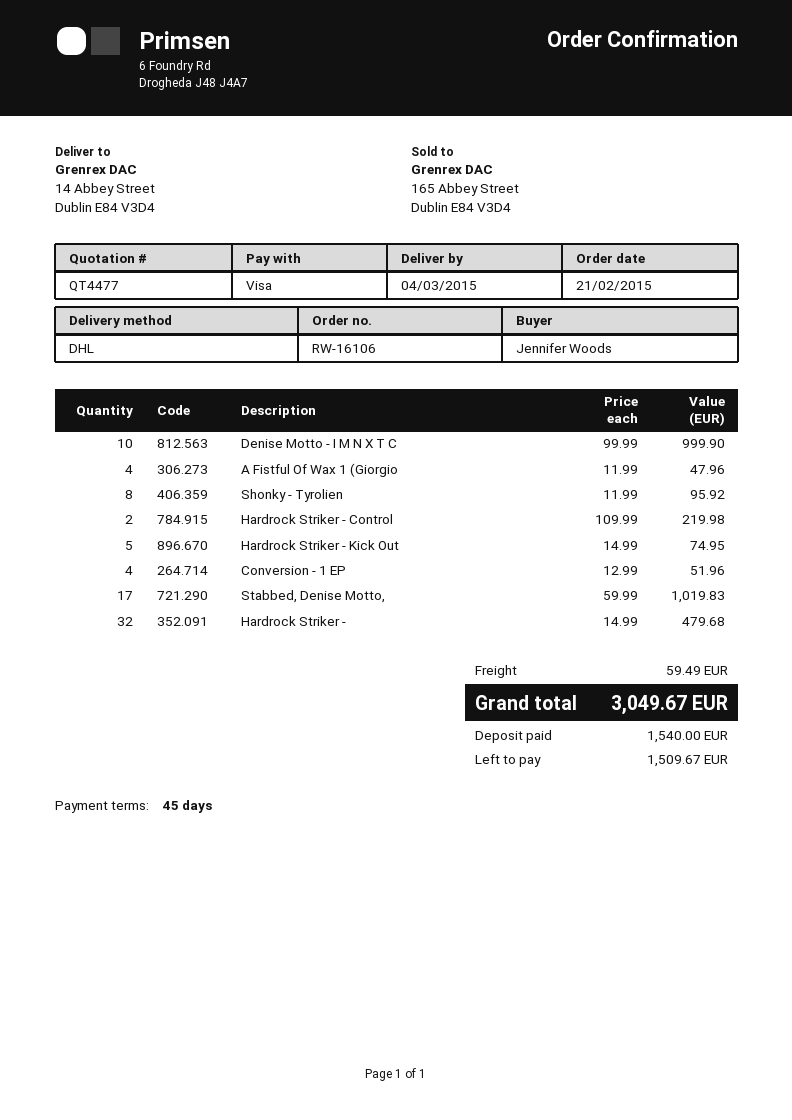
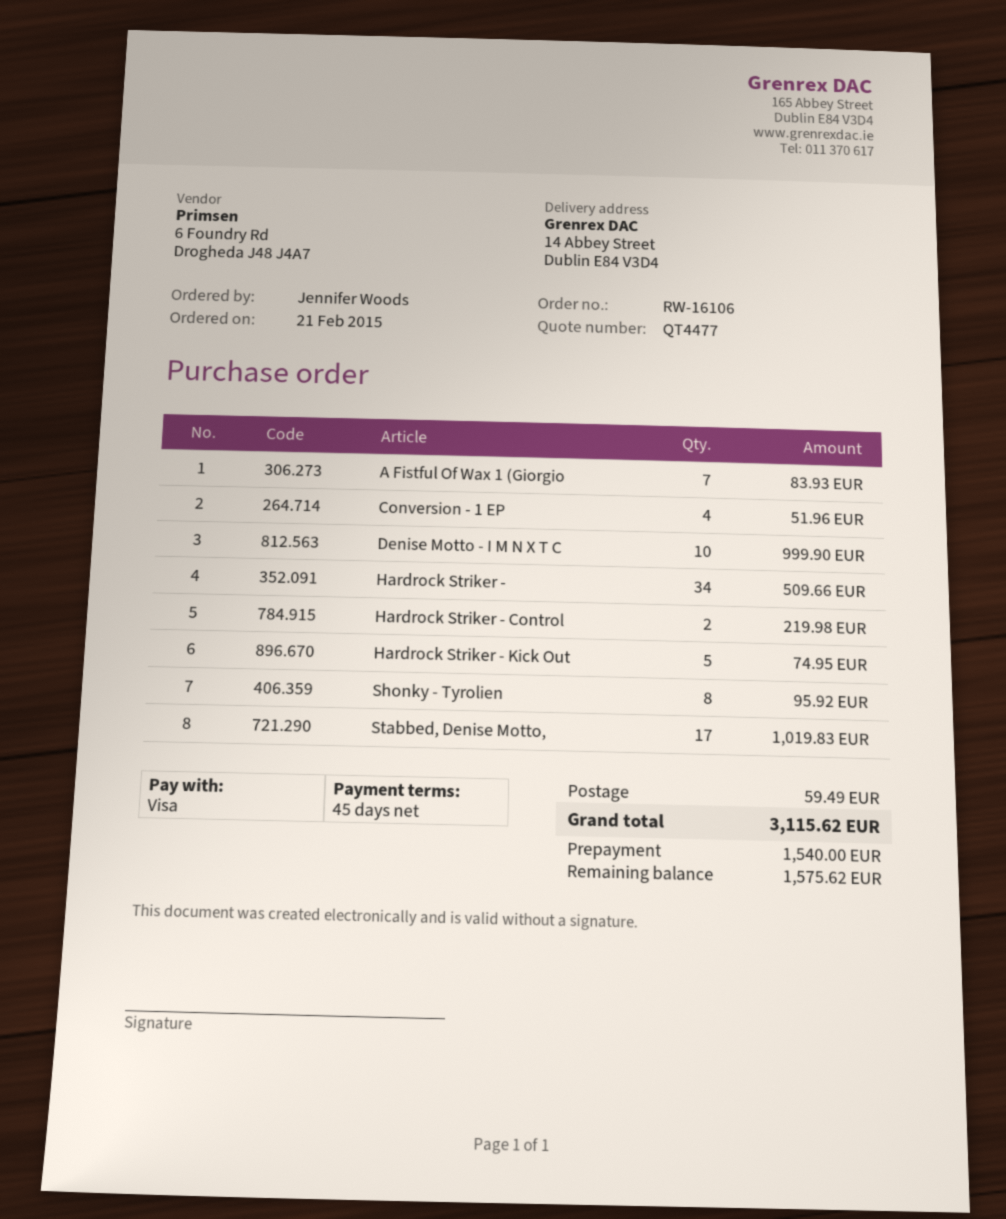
A Fistful Of Wax 1 (Giorgio: 4 for 47.96 -> 7 for 83.93
Hardrock Striker -: 32 for 479.68 -> 34 for 509.66
total: 3049.67 -> 3115.62
balance: 1509.67 -> 1575.62

